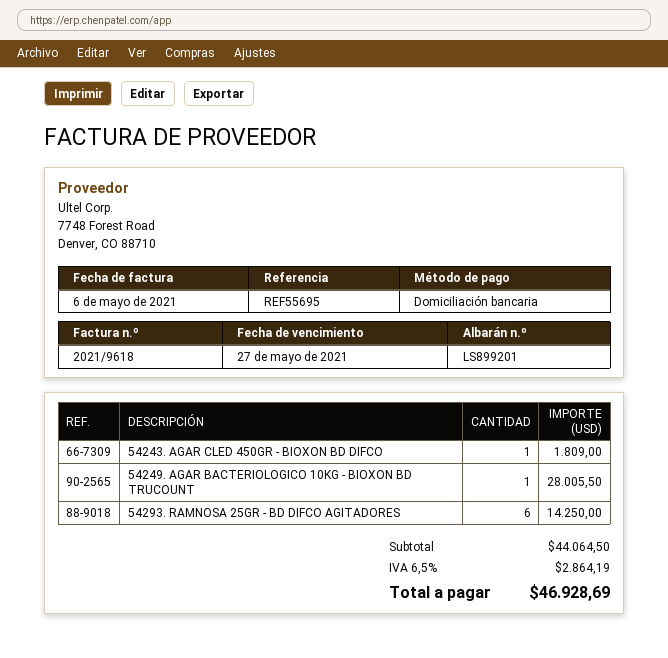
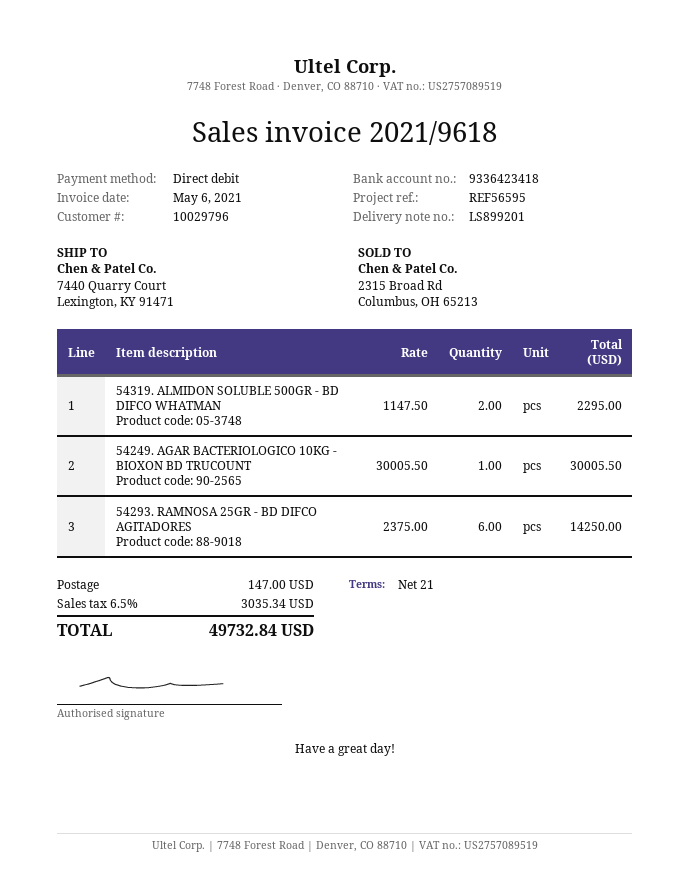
reference: REF55695 -> REF56595
54243. AGAR CLED 450GR - BIOXON BD DIFCO: 1 for 1809.00 -> none
54249. AGAR BACTERIOLOGICO 10KG - BIOXON BD TRUCOUNT: 1 for 28005.50 -> 1 for 30005.50
54319. ALMIDON SOLUBLE 500GR - BD DIFCO WHATMAN: none -> 2 for 2295.00
shipping: none -> 147.00
tax: 6.5% = 2864.19 -> 6.5% = 3035.34
total: 46928.69 -> 49732.84

